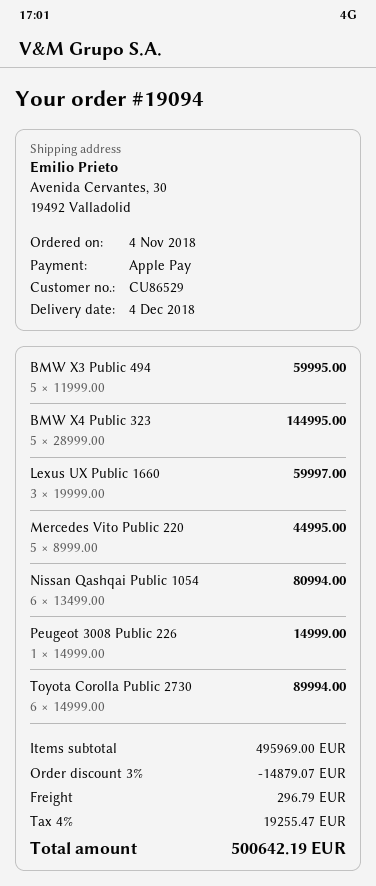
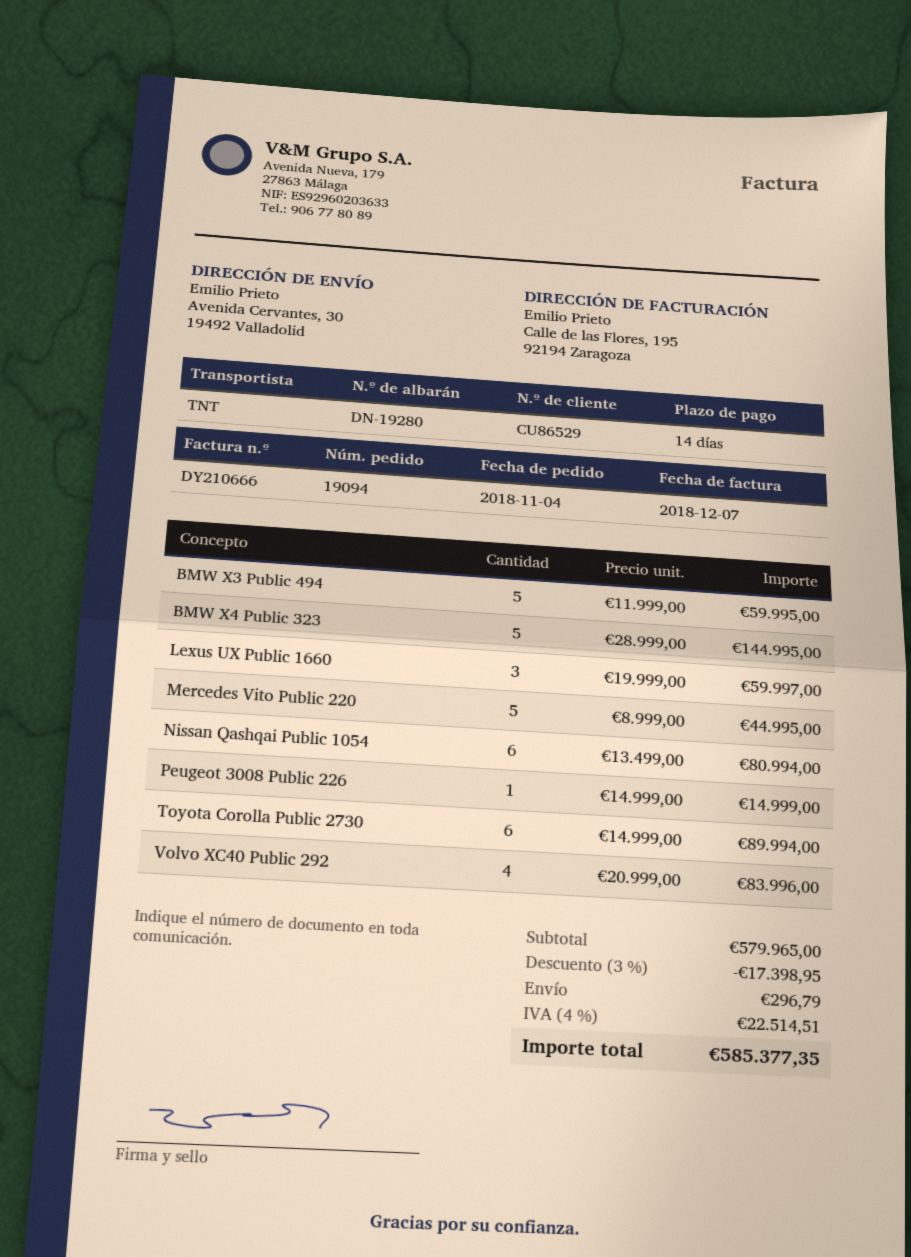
Volvo XC40 Public 292: none -> 4 x 20999.00 = 83996.00
subtotal: 495969.00 -> 579965.00
discount: 3% = 14879.07 -> 3% = 17398.95
tax: 4% = 19255.47 -> 4% = 22514.51
total: 500642.19 -> 585377.35

